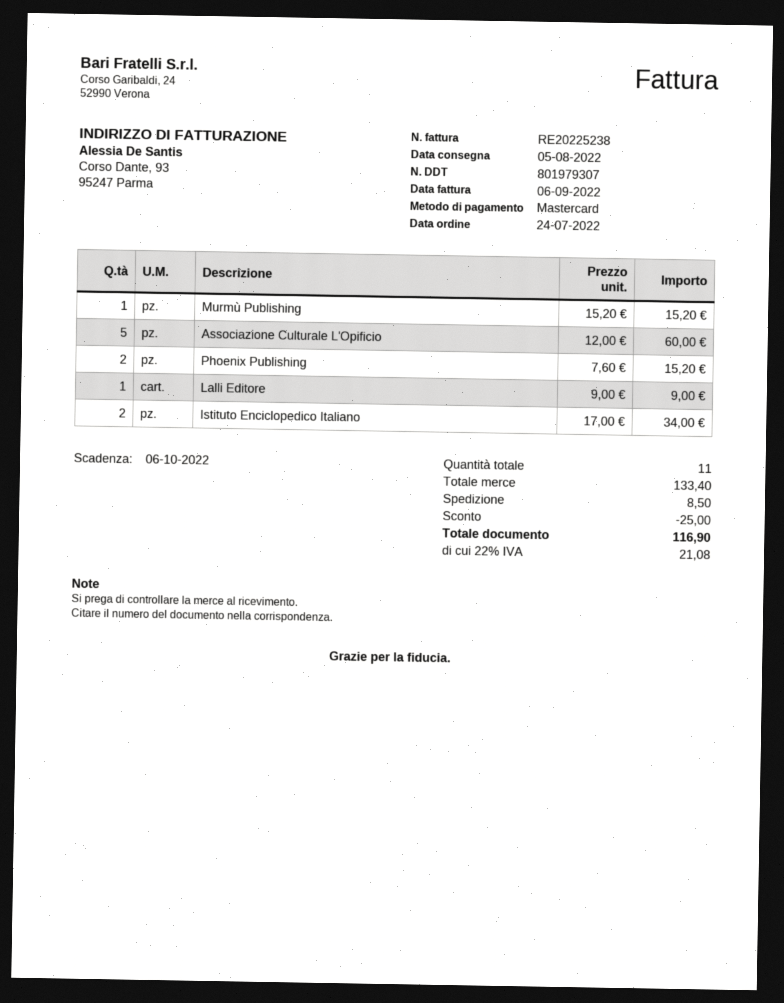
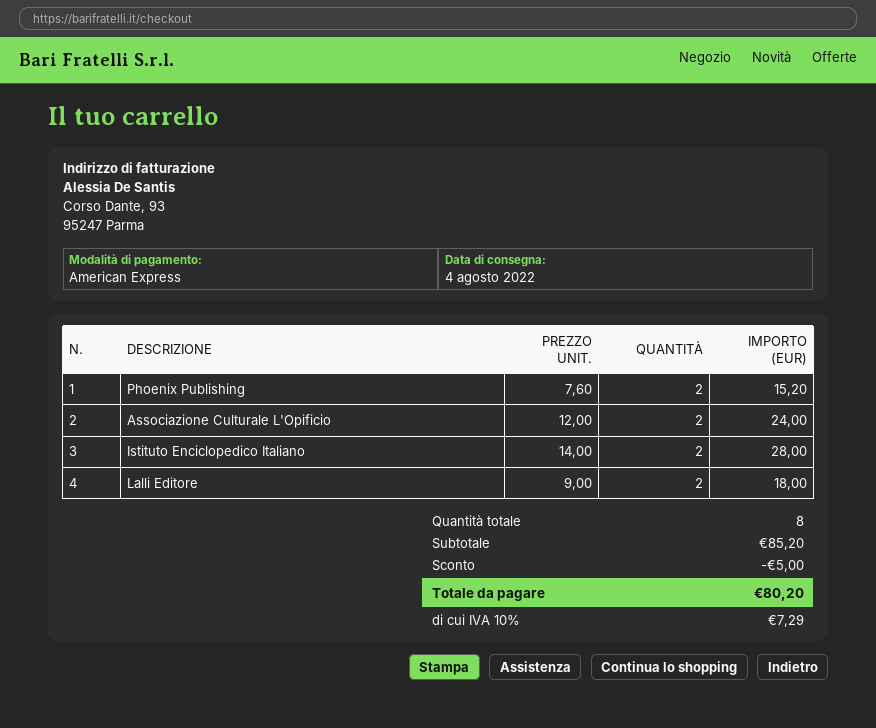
delivery date: 2022-08-05 -> 2022-08-04
payment method: Mastercard -> American Express
Murmù Publishing: 1 x 15.20 = 15.20 -> none
Associazione Culturale L'Opificio: 5 x 12.00 = 60.00 -> 2 x 12.00 = 24.00
Lalli Editore: 1 x 9.00 = 9.00 -> 2 x 9.00 = 18.00
Istituto Enciclopedico Italiano: 2 x 17.00 = 34.00 -> 2 x 14.00 = 28.00
total quantity: 11 -> 8
subtotal: 133.40 -> 85.20
discount: 25.00 -> 5.00
shipping: 8.50 -> none
tax: 22% = 21.08 -> 10% = 7.29
total: 116.90 -> 80.20

